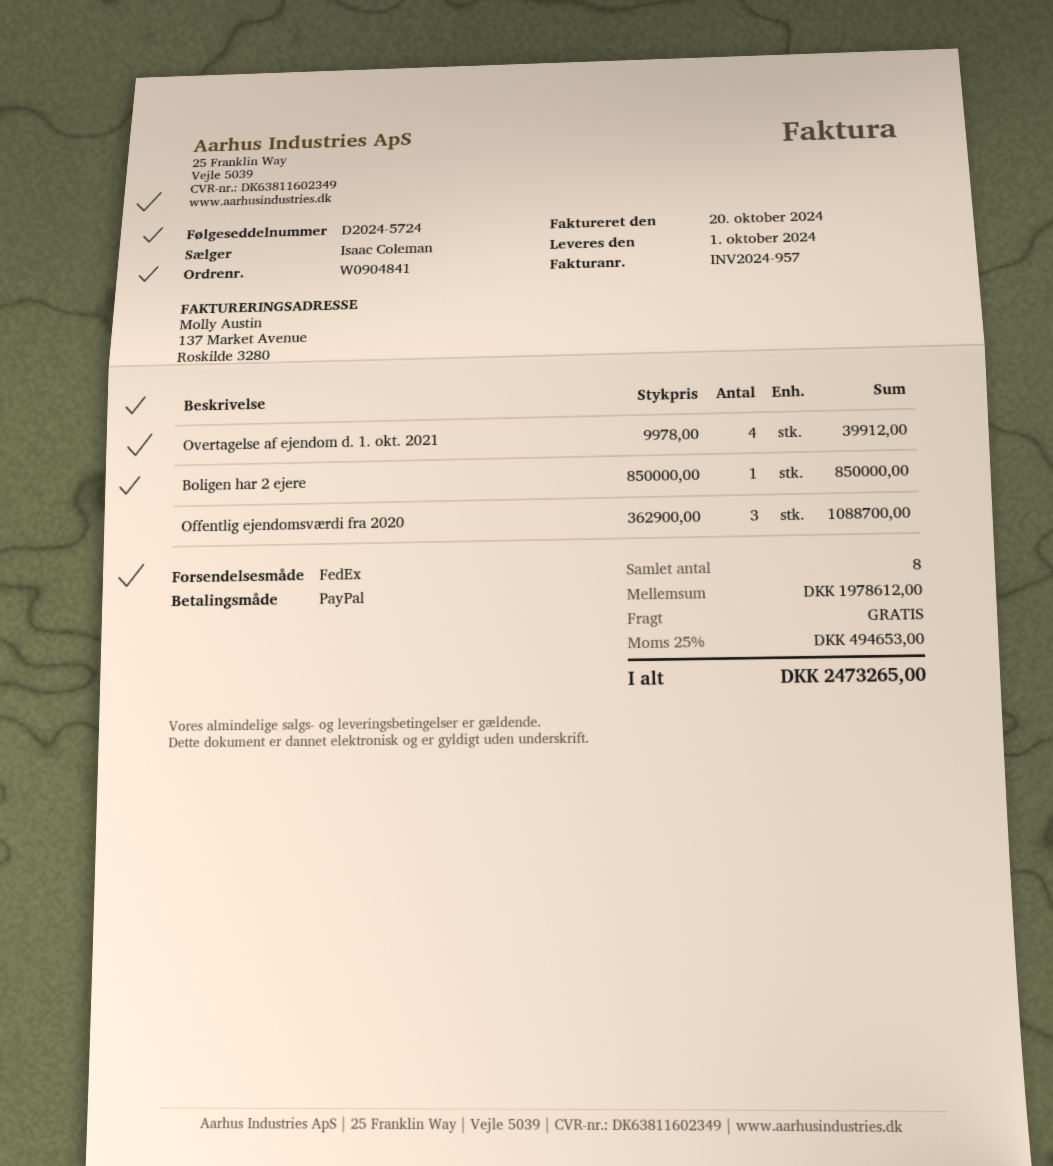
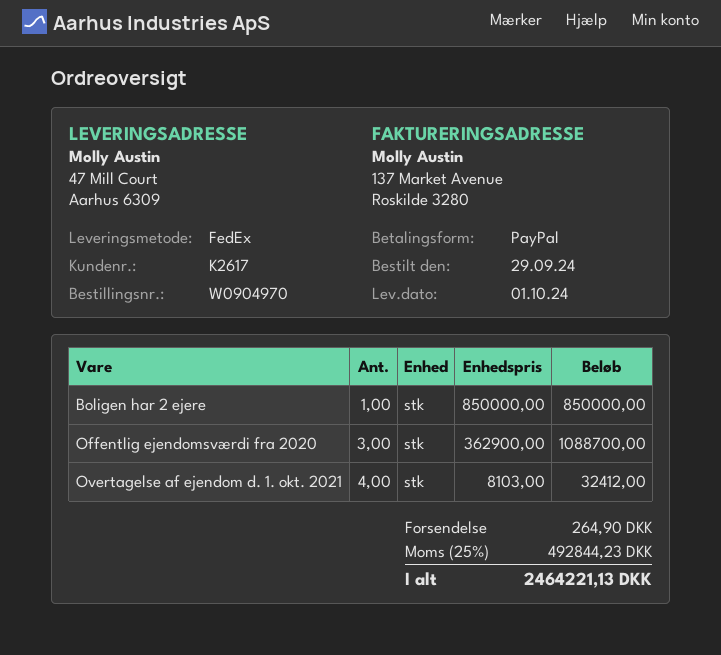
order number: W0904841 -> W0904970
Overtagelse af ejendom d. 1. okt. 2021: 4 x 9978.00 = 39912.00 -> 4 x 8103.00 = 32412.00
shipping: 0.00 -> 264.90
tax: 25% = 494653.00 -> 25% = 492844.23
total: 2473265.00 -> 2464221.13

